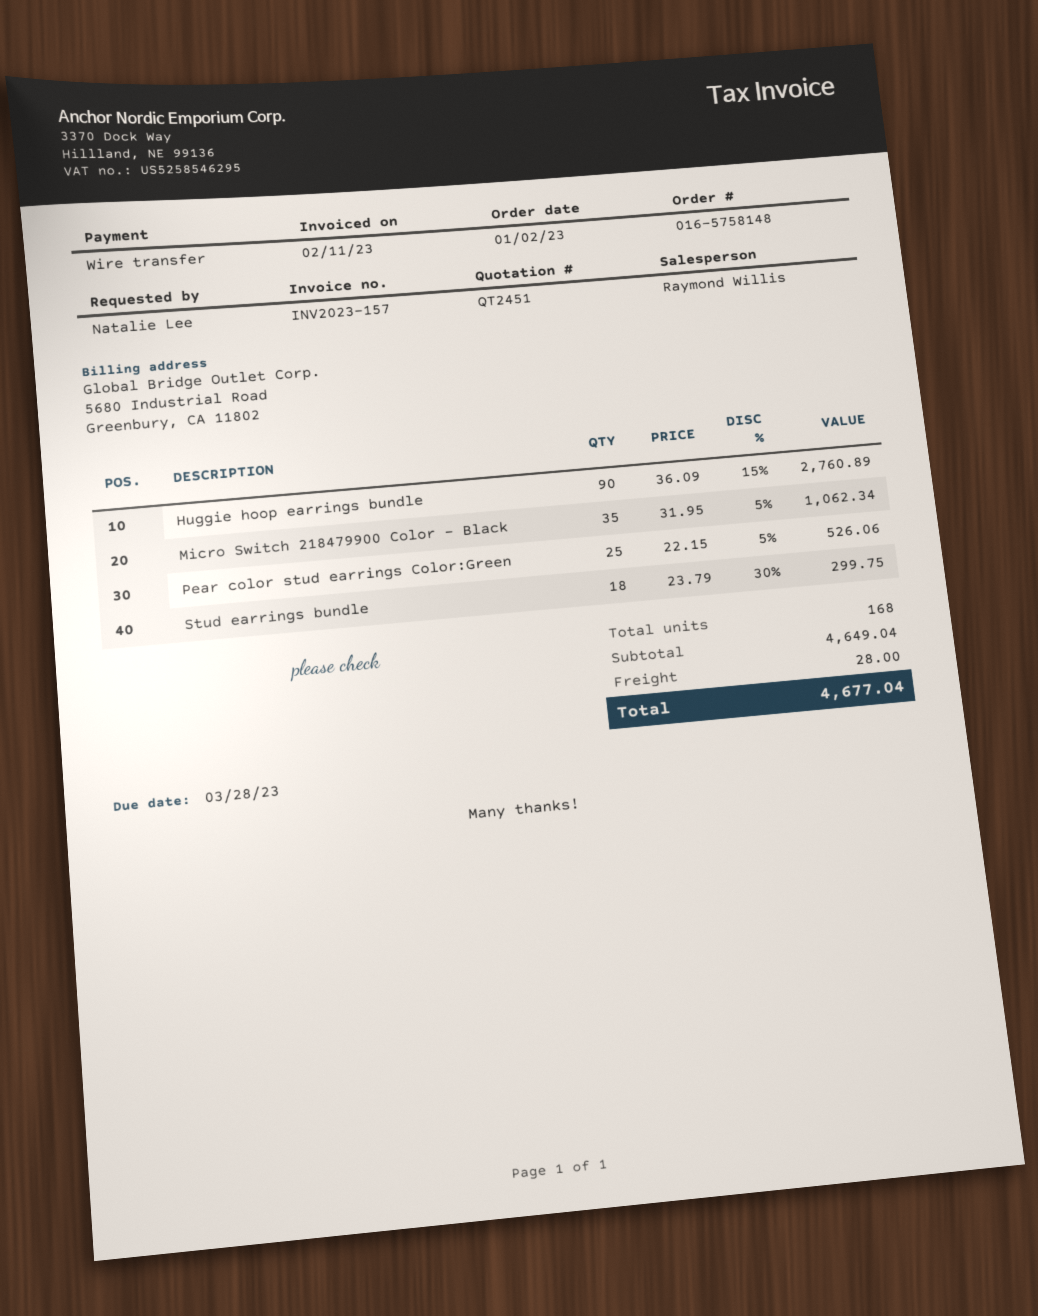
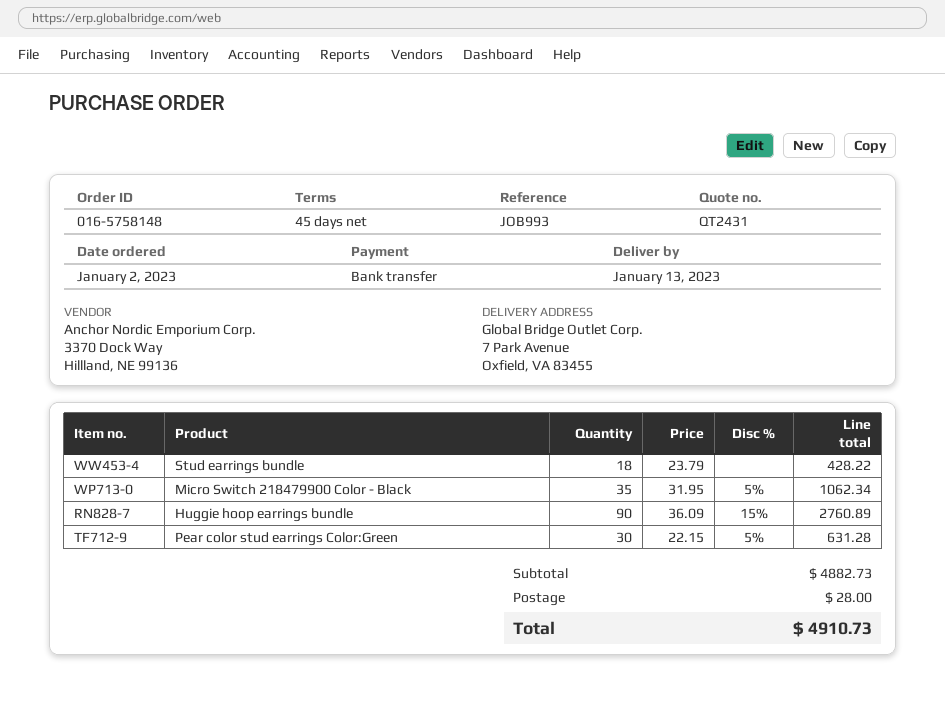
quote number: QT2451 -> QT2431
Pear color stud earrings Color:Green: 25 x 22.15 - 5% = 526.06 -> 30 x 22.15 - 5% = 631.28
Stud earrings bundle: 18 x 23.79 - 30% = 299.75 -> 18 x 23.79 = 428.22
subtotal: 4649.04 -> 4882.73
total: 4677.04 -> 4910.73

